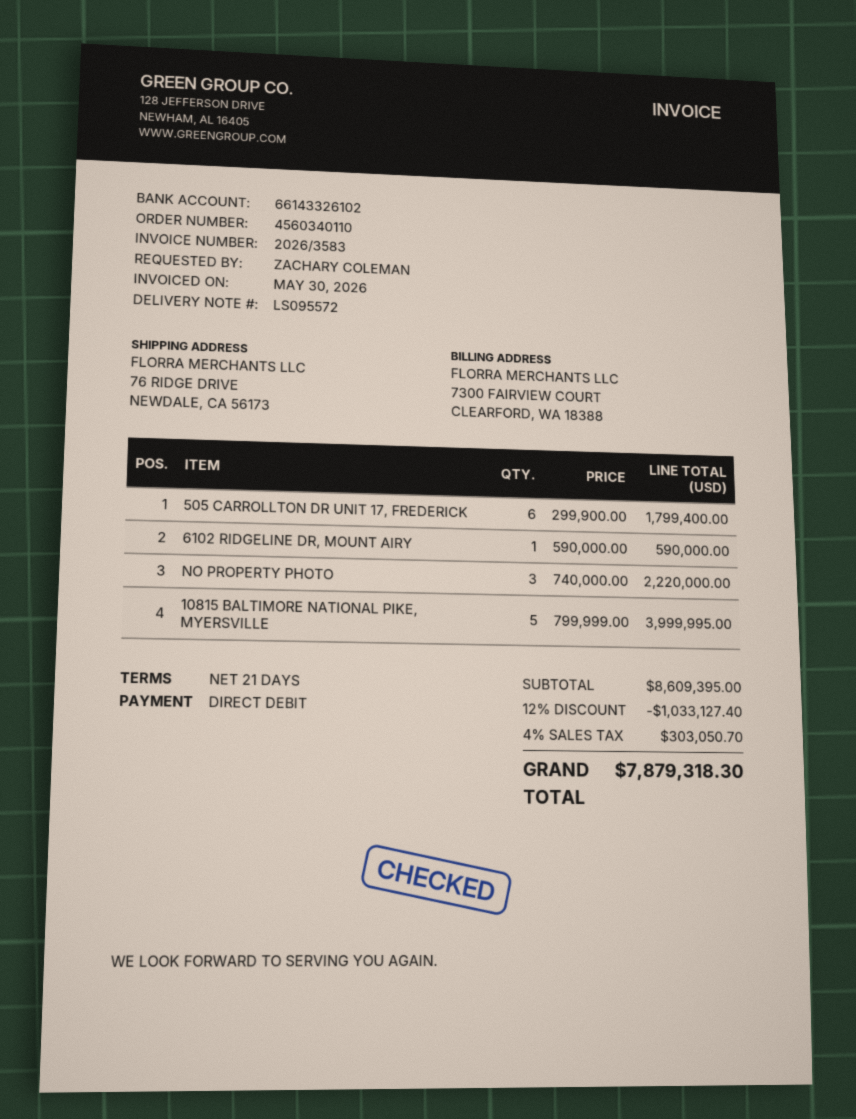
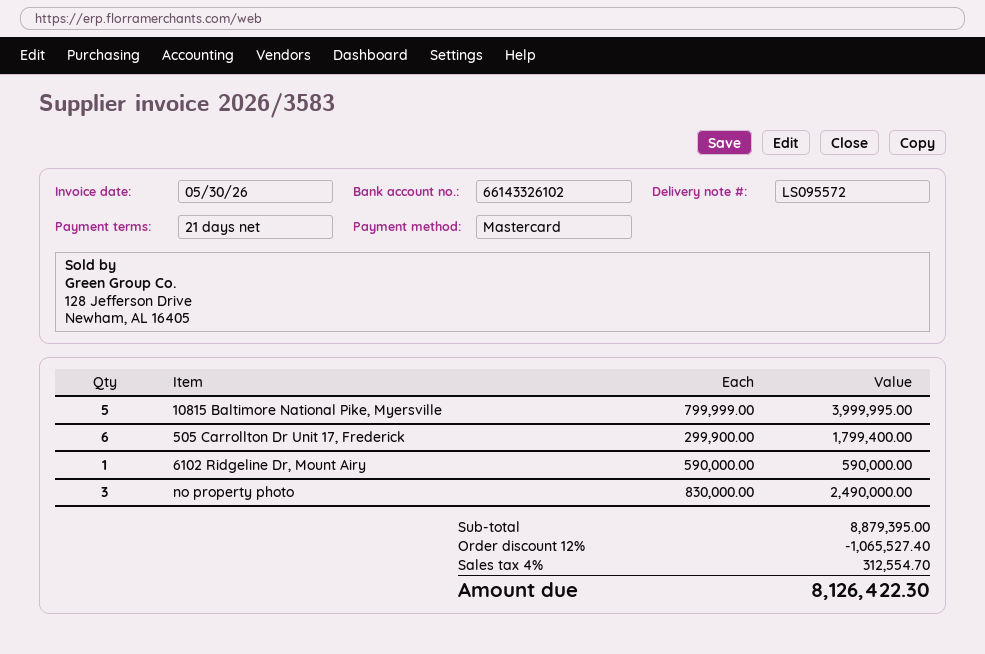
payment method: direct debit -> Mastercard
NO PROPERTY PHOTO: 3 x 740000.00 = 2220000.00 -> 3 x 830000.00 = 2490000.00
subtotal: 8609395.00 -> 8879395.00
discount: 12% = 1033127.40 -> 12% = 1065527.40
tax: 4% = 303050.70 -> 4% = 312554.70
total: 7879318.30 -> 8126422.30

